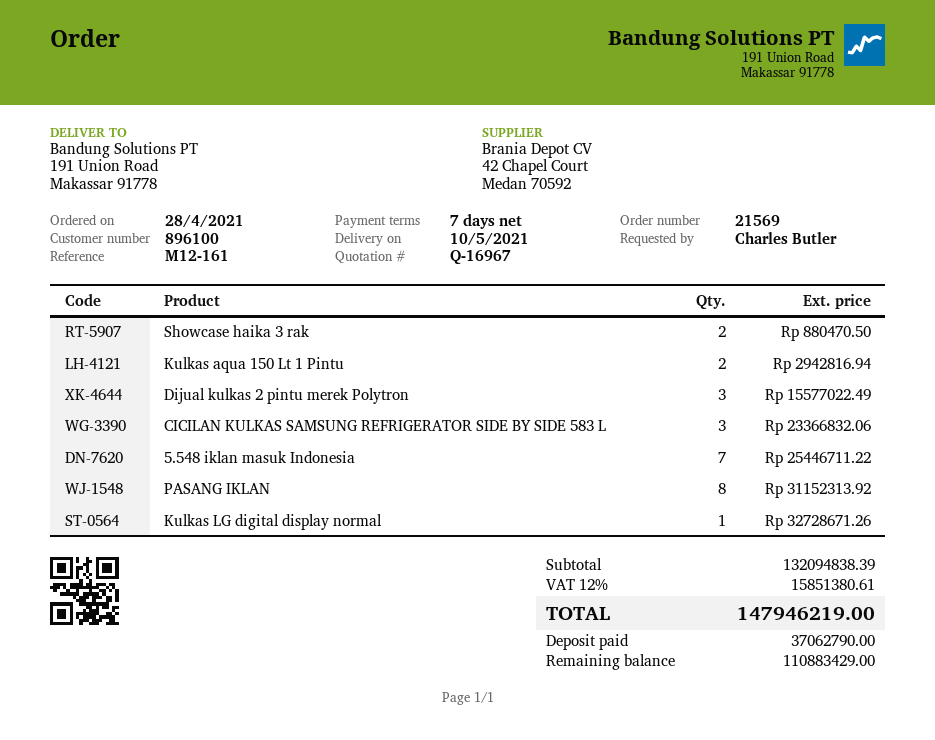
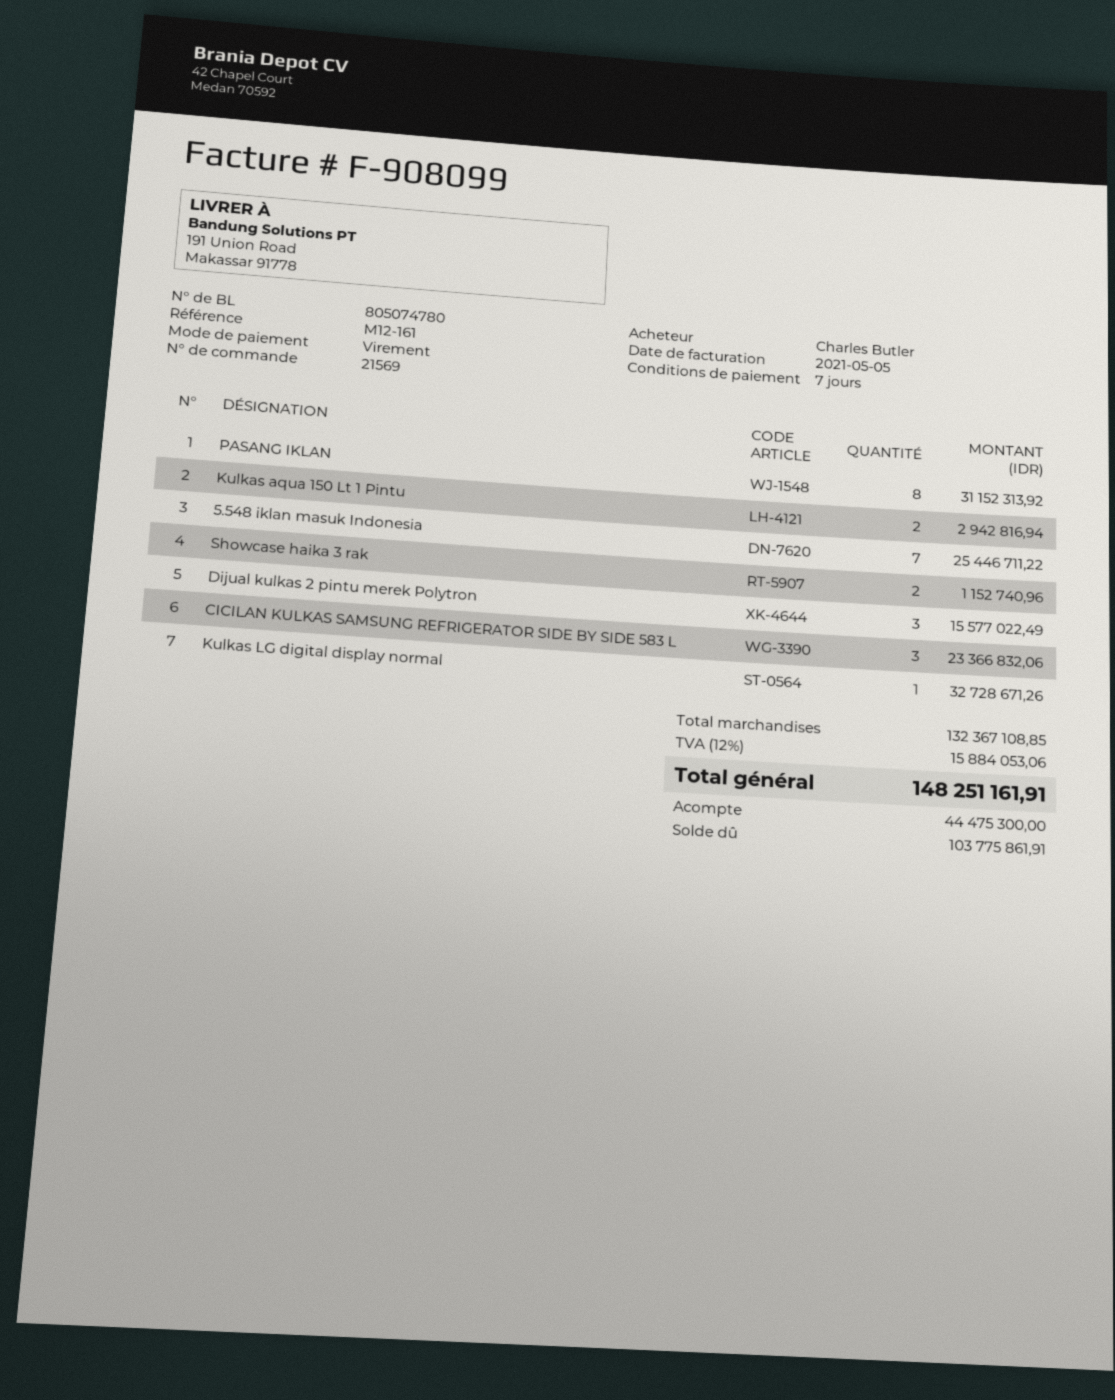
Showcase haika 3 rak: 2 for 880470.50 -> 2 for 1152740.96
subtotal: 132094838.39 -> 132367108.85
tax: 12% = 15851380.61 -> 12% = 15884053.06
total: 147946219.00 -> 148251161.91
deposit: 37062790.00 -> 44475300.00
balance: 110883429.00 -> 103775861.91

